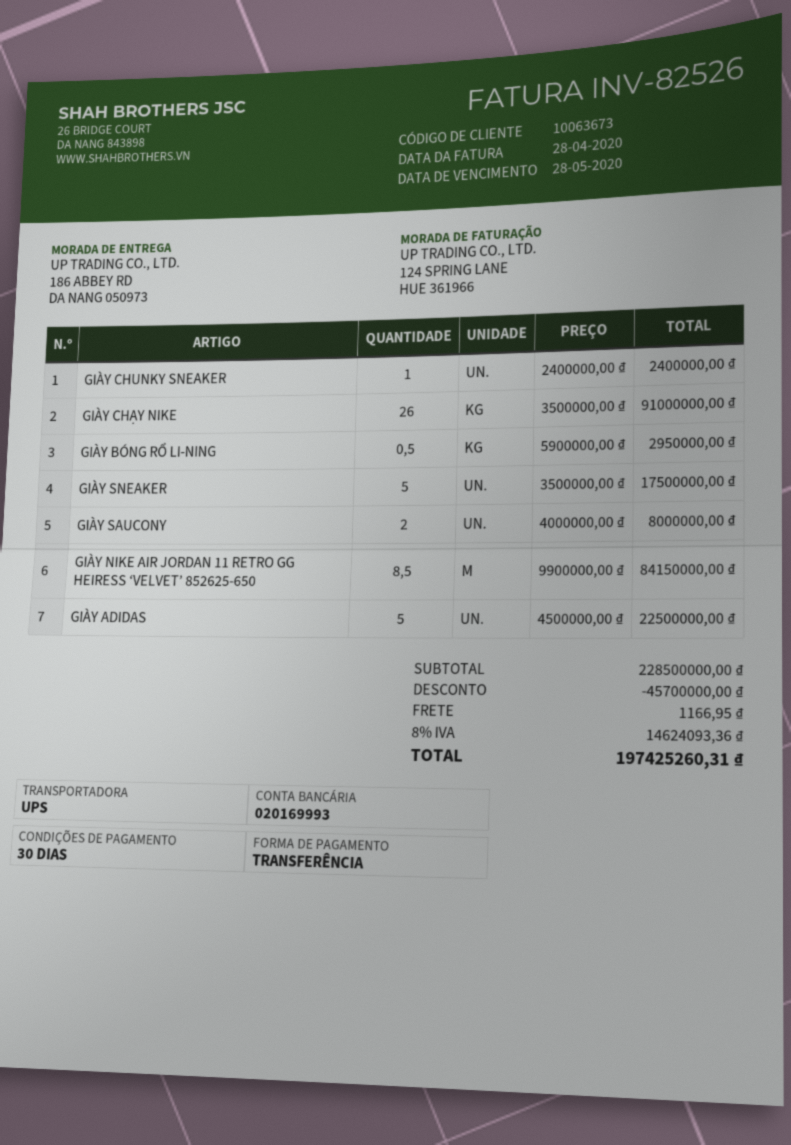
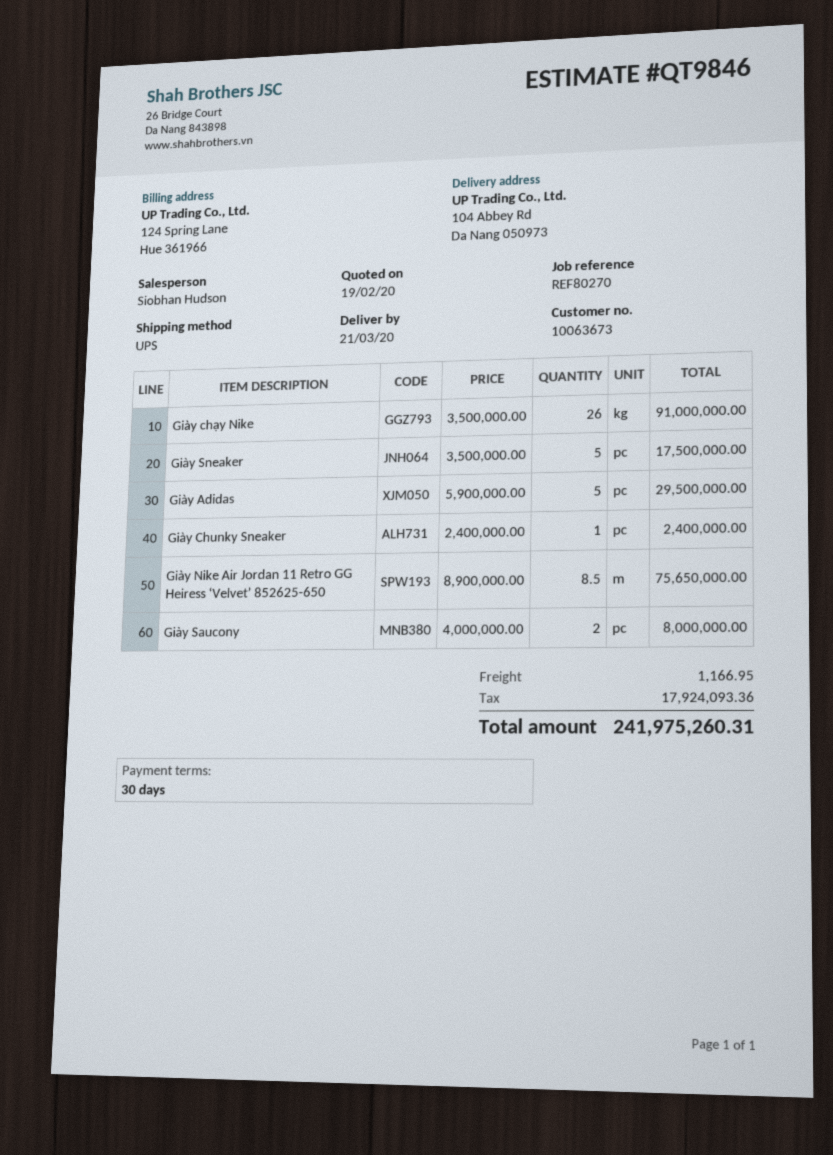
ship to: 186 ABBEY RD, DA NANG 050973 -> 104 Abbey Rd, Da Nang 050973
GIÀY BÓNG RỔ LI-NING: 0.5 x 5900000.00 = 2950000.00 -> none
GIÀY NIKE AIR JORDAN 11 RETRO GG HEIRESS ‘VELVET’ 852625-650: 8.5 x 9900000.00 = 84150000.00 -> 8.5 x 8900000.00 = 75650000.00
GIÀY ADIDAS: 5 x 4500000.00 = 22500000.00 -> 5 x 5900000.00 = 29500000.00
discount: 45700000.00 -> none
tax: 14624093.36 -> 17924093.36
total: 197425260.31 -> 241975260.31

